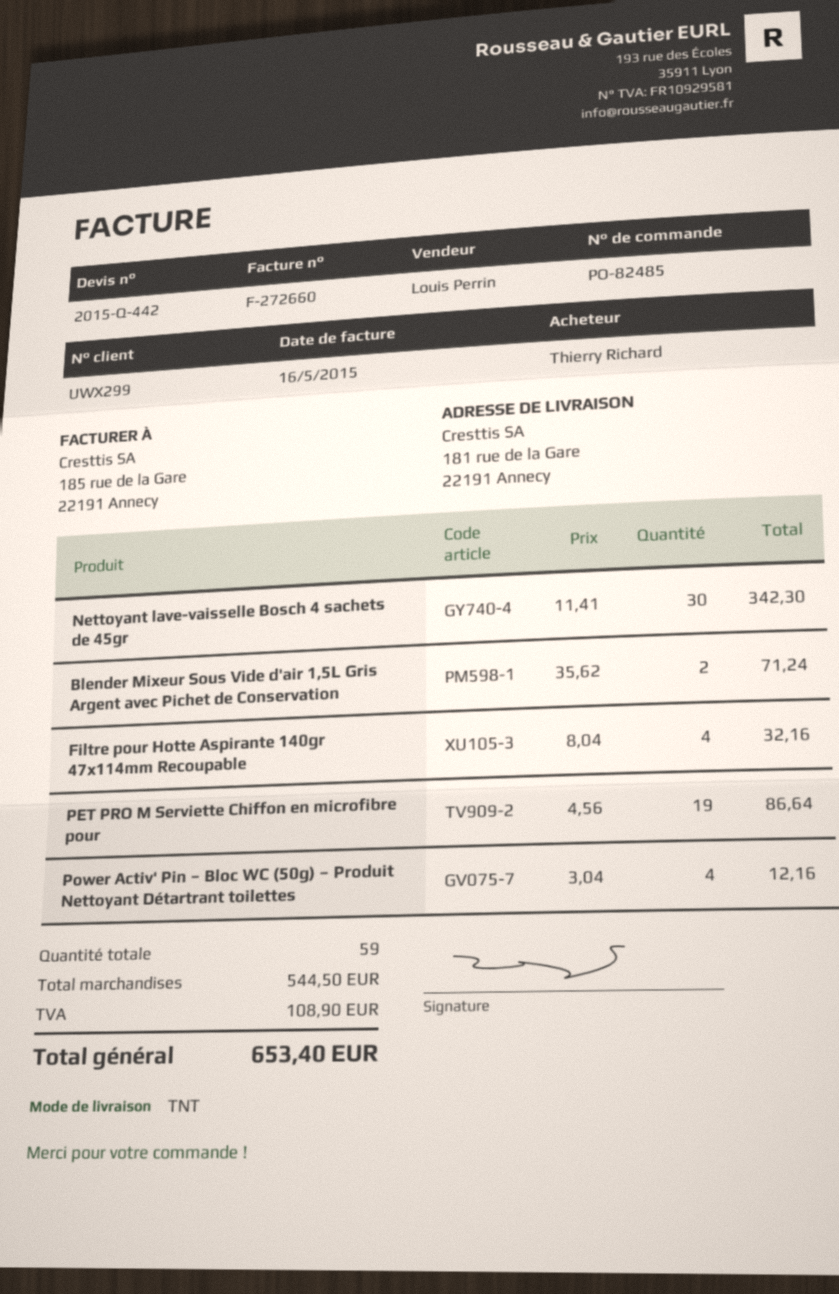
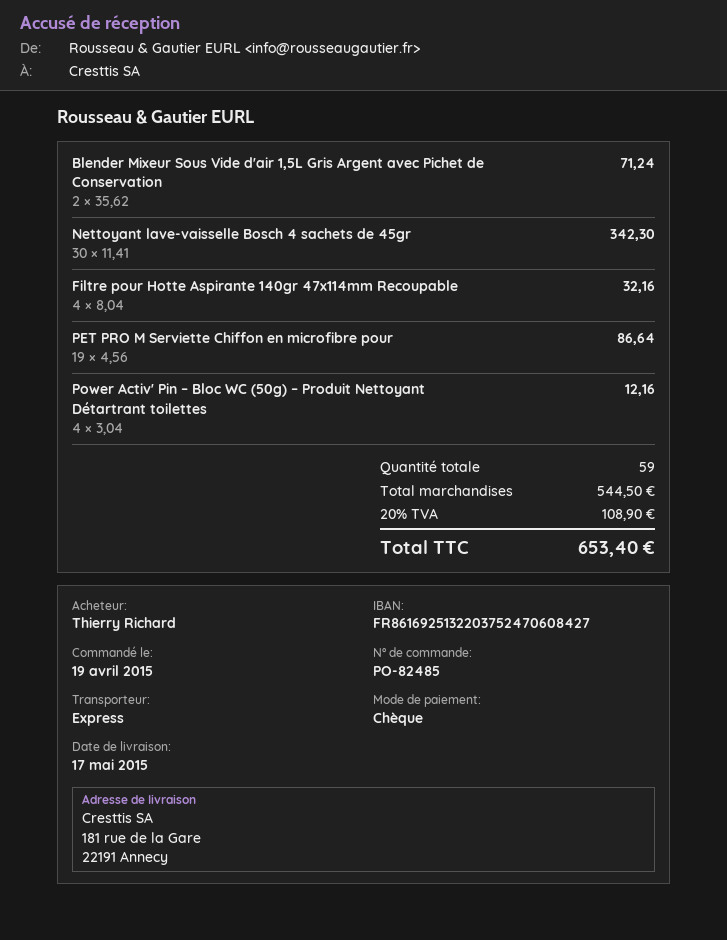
shipping method: TNT -> express

